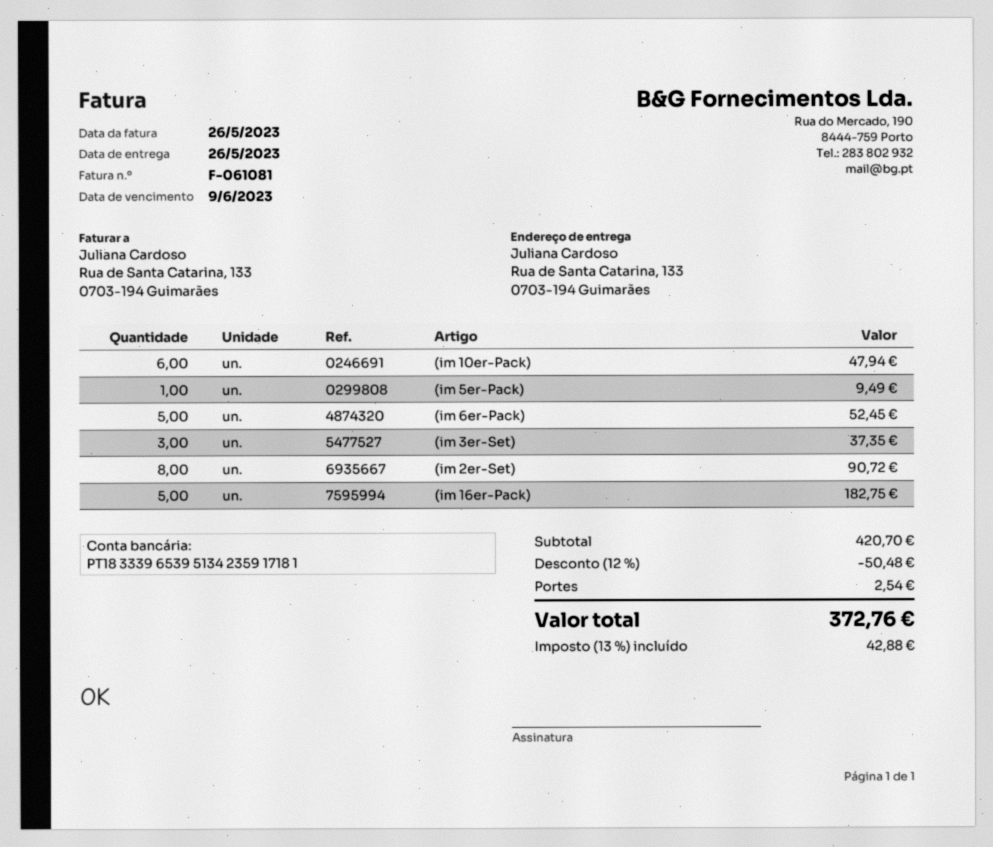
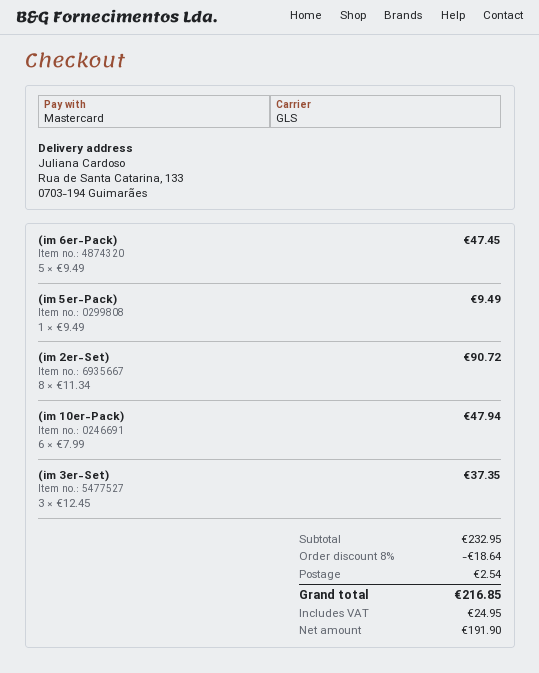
(im 6er-Pack): 5 for 52.45 -> 5 for 47.45
(im 16er-Pack): 5 for 182.75 -> none
subtotal: 420.70 -> 232.95
discount: 12% = 50.48 -> 8% = 18.64
tax: 42.88 -> 24.95
total: 372.76 -> 216.85

